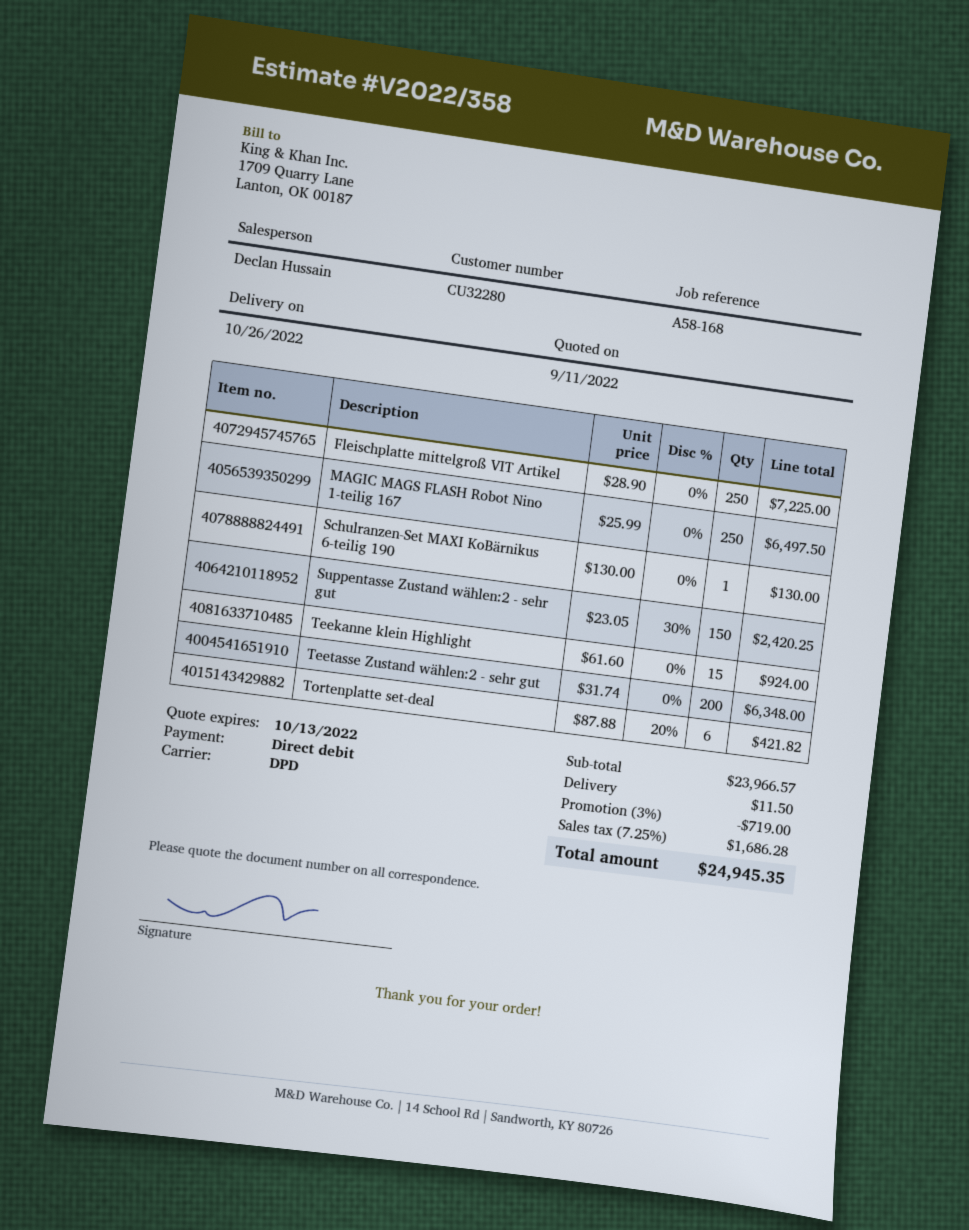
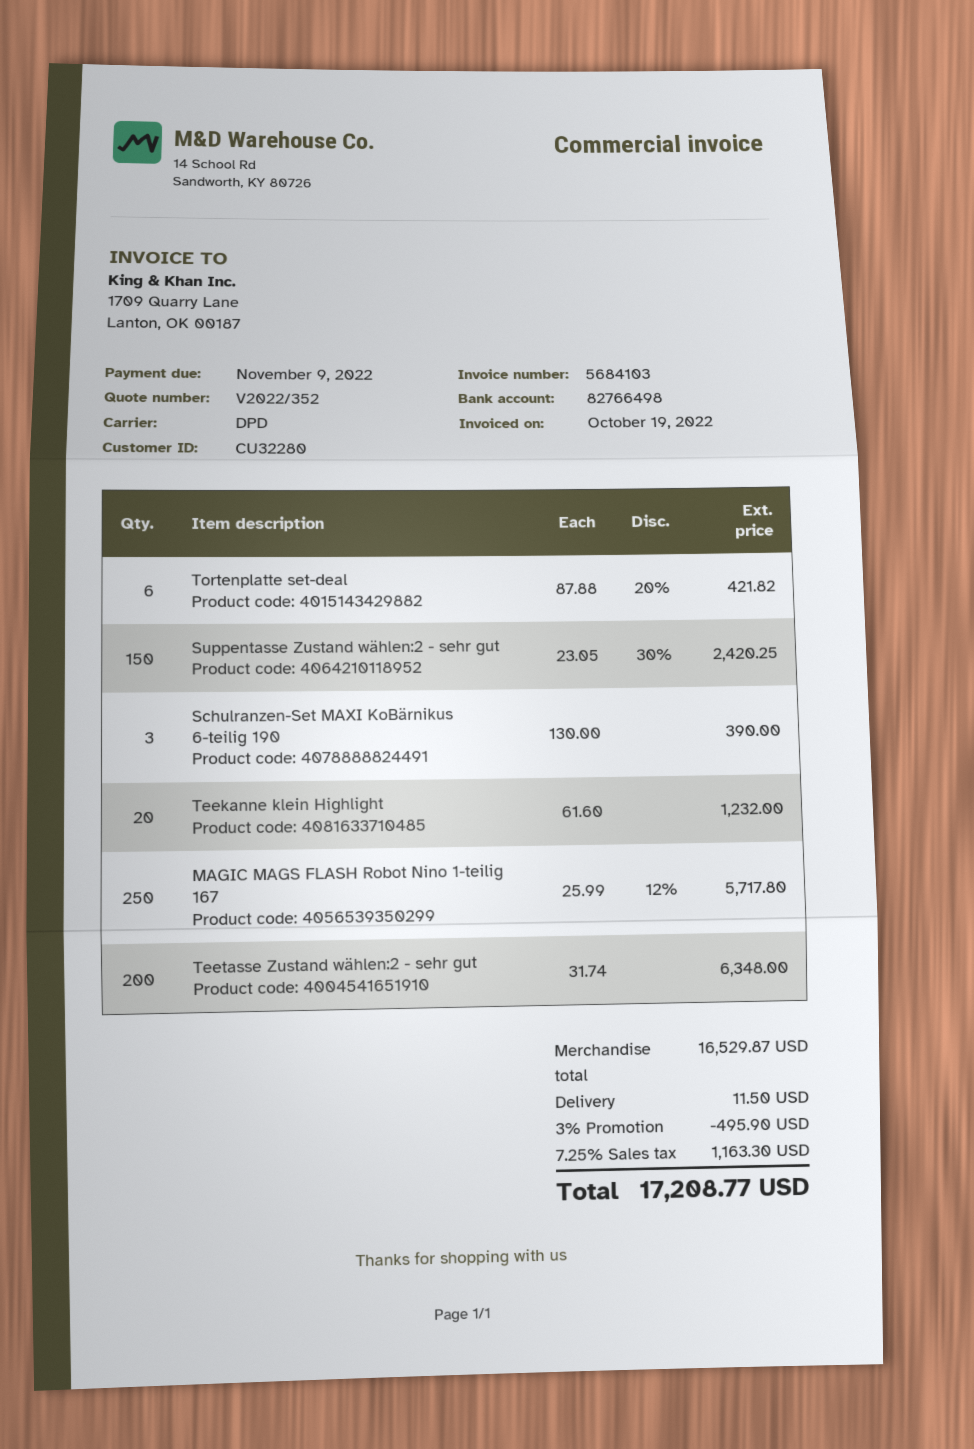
quote number: V2022/358 -> V2022/352
Fleischplatte mittelgroß VIT Artikel: 250 x 28.90 = 7225.00 -> none
MAGIC MAGS FLASH Robot Nino 1-teilig 167: 250 x 25.99 = 6497.50 -> 250 x 25.99 - 12% = 5717.80
Schulranzen-Set MAXI KoBärnikus 6-teilig 190: 1 x 130.00 = 130.00 -> 3 x 130.00 = 390.00
Teekanne klein Highlight: 15 x 61.60 = 924.00 -> 20 x 61.60 = 1232.00
subtotal: 23966.57 -> 16529.87
discount: 3% = 719.00 -> 3% = 495.90
tax: 7.25% = 1686.28 -> 7.25% = 1163.30
total: 24945.35 -> 17208.77

